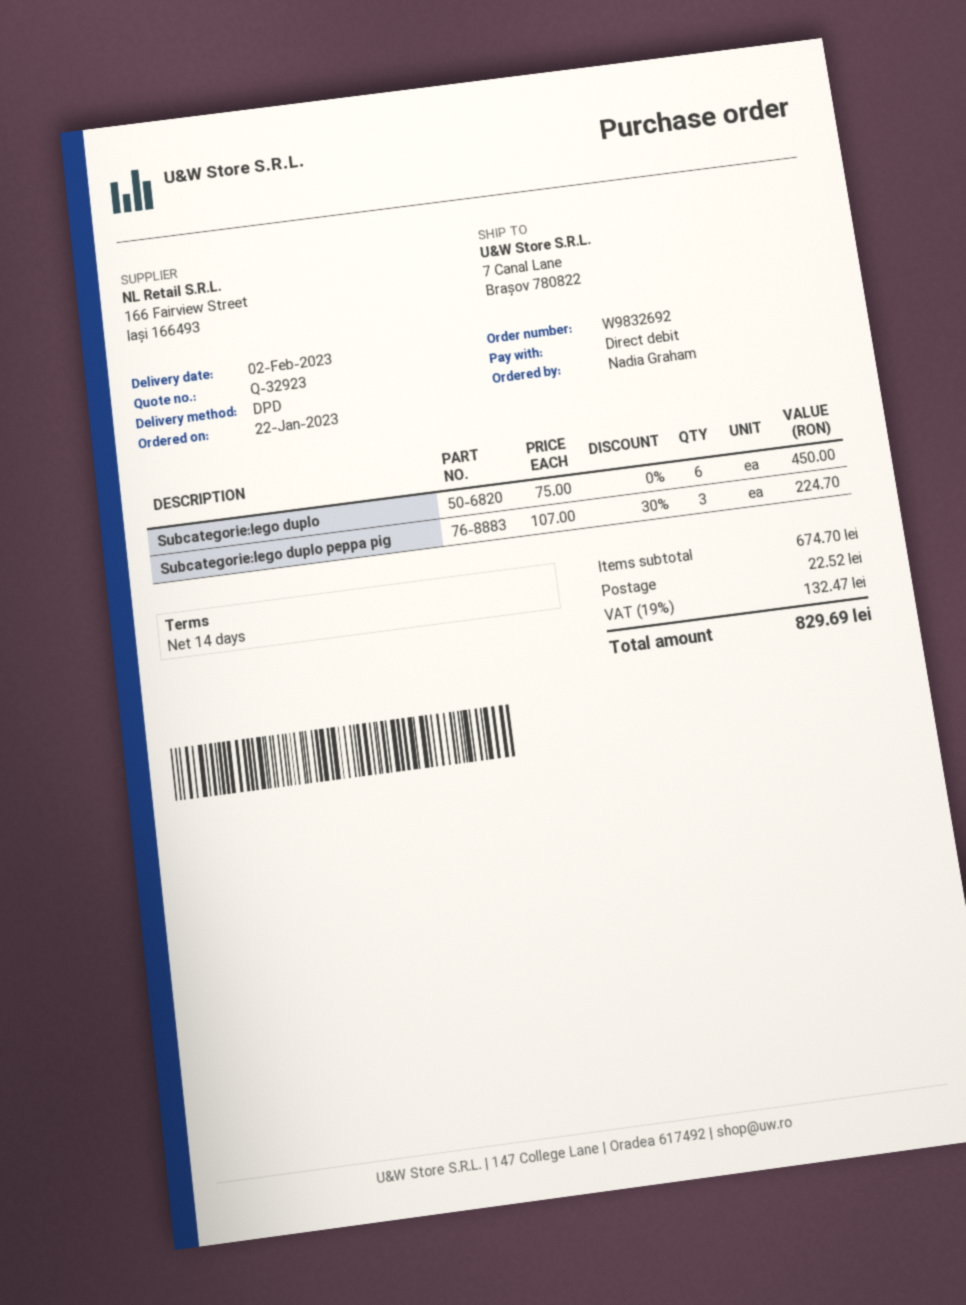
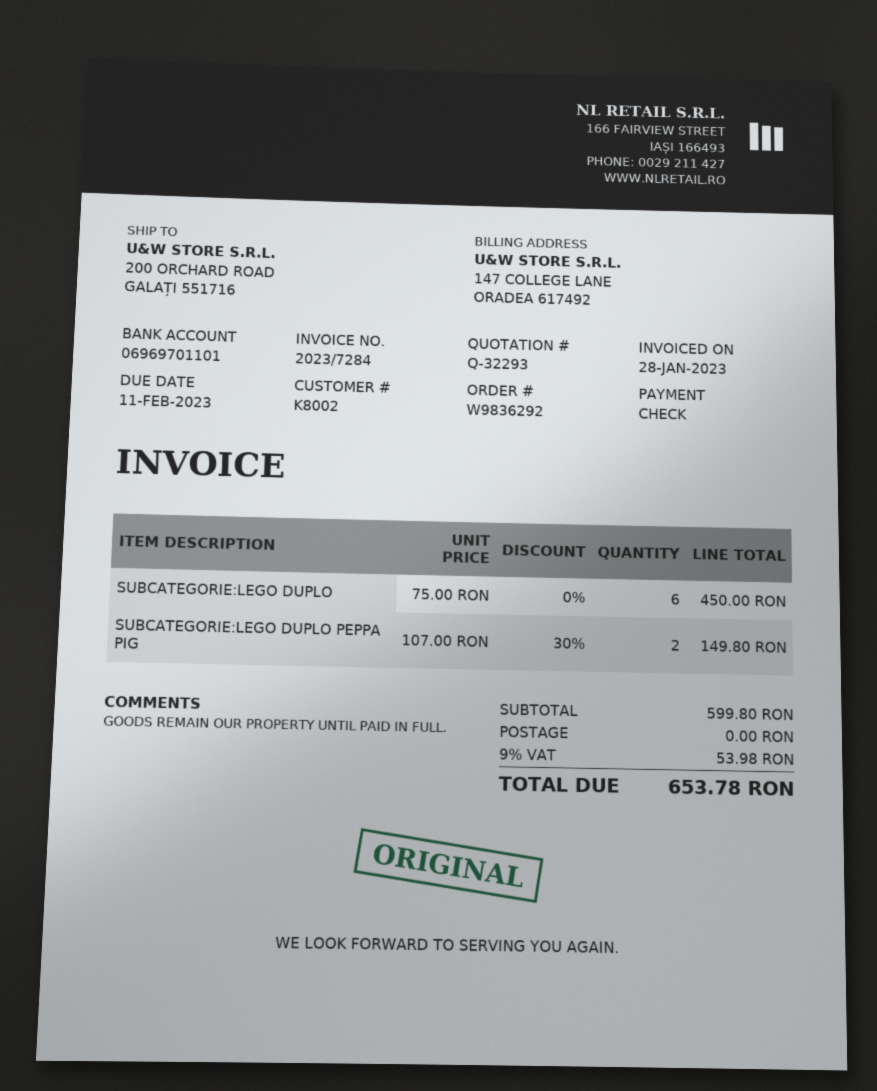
quote number: Q-32923 -> Q-32293
order number: W9832692 -> W9836292
payment method: direct debit -> cheque
ship to: 7 Canal Lane, Brașov 780822 -> 200 ORCHARD ROAD, GALAȚI 551716
Subcategorie:lego duplo peppa pig: 3 x 107.00 - 30% = 224.70 -> 2 x 107.00 - 30% = 149.80
subtotal: 674.70 -> 599.80
shipping: 22.52 -> 0.00
tax: 19% = 132.47 -> 9% = 53.98
total: 829.69 -> 653.78

